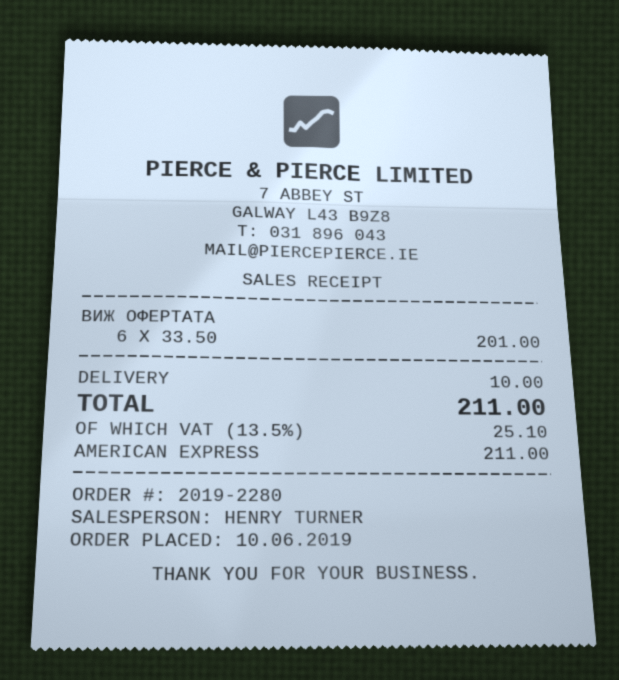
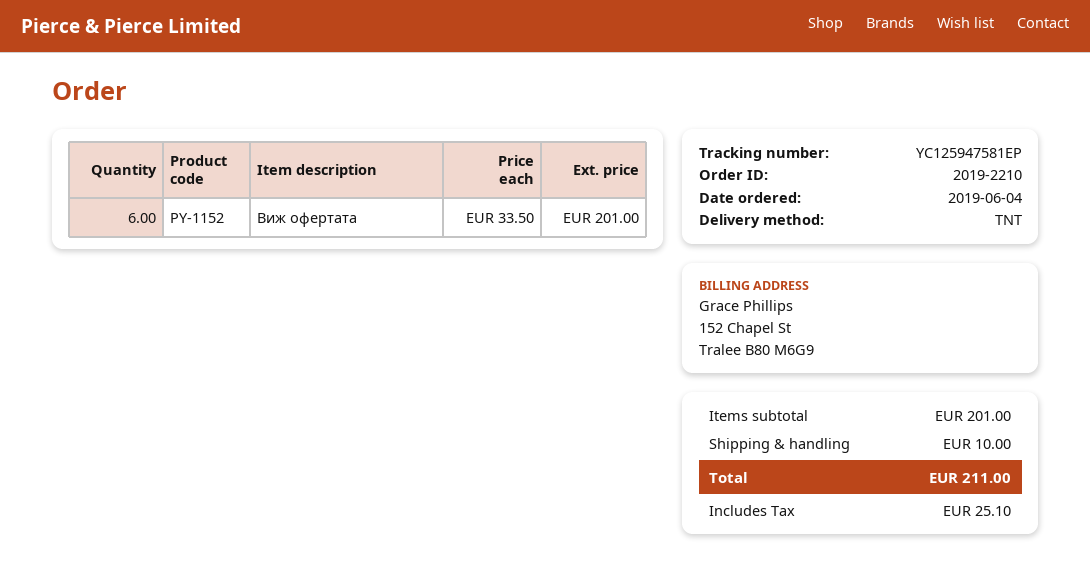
order number: 2019-2280 -> 2019-2210
order date: 2019-06-10 -> 2019-06-04

